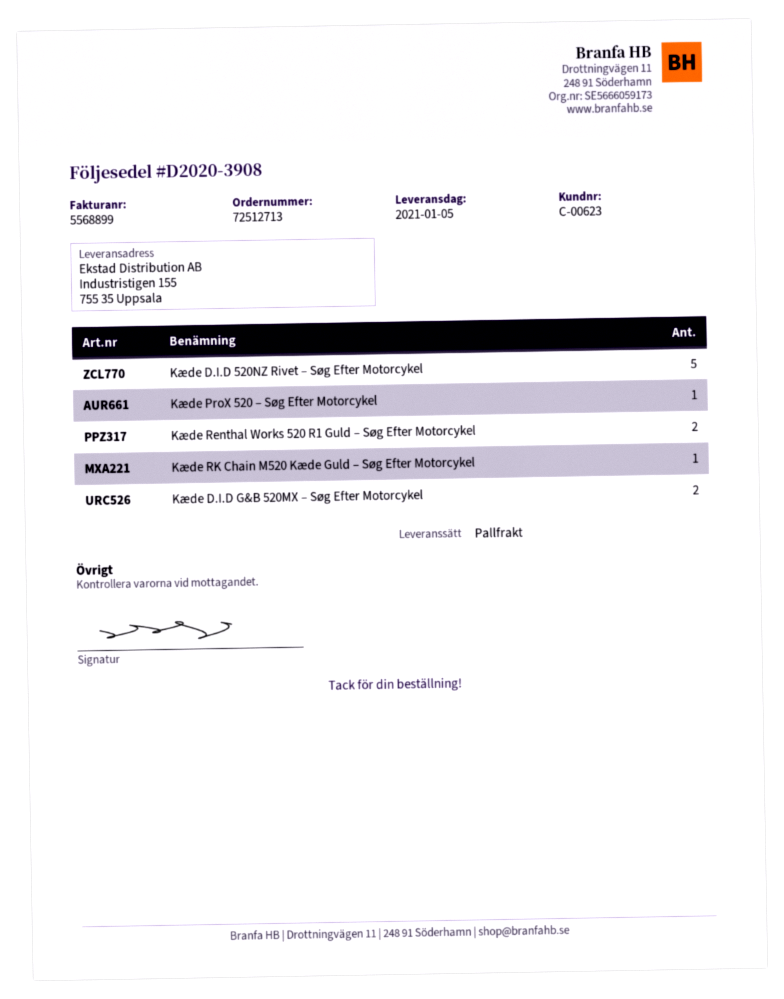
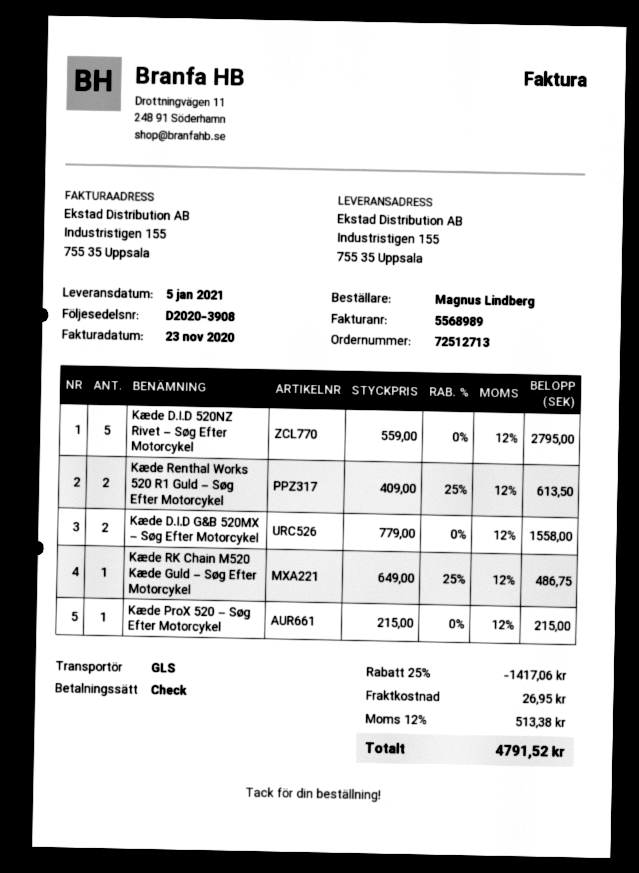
invoice number: 5568899 -> 5568989
shipping method: pallet freight -> GLS

